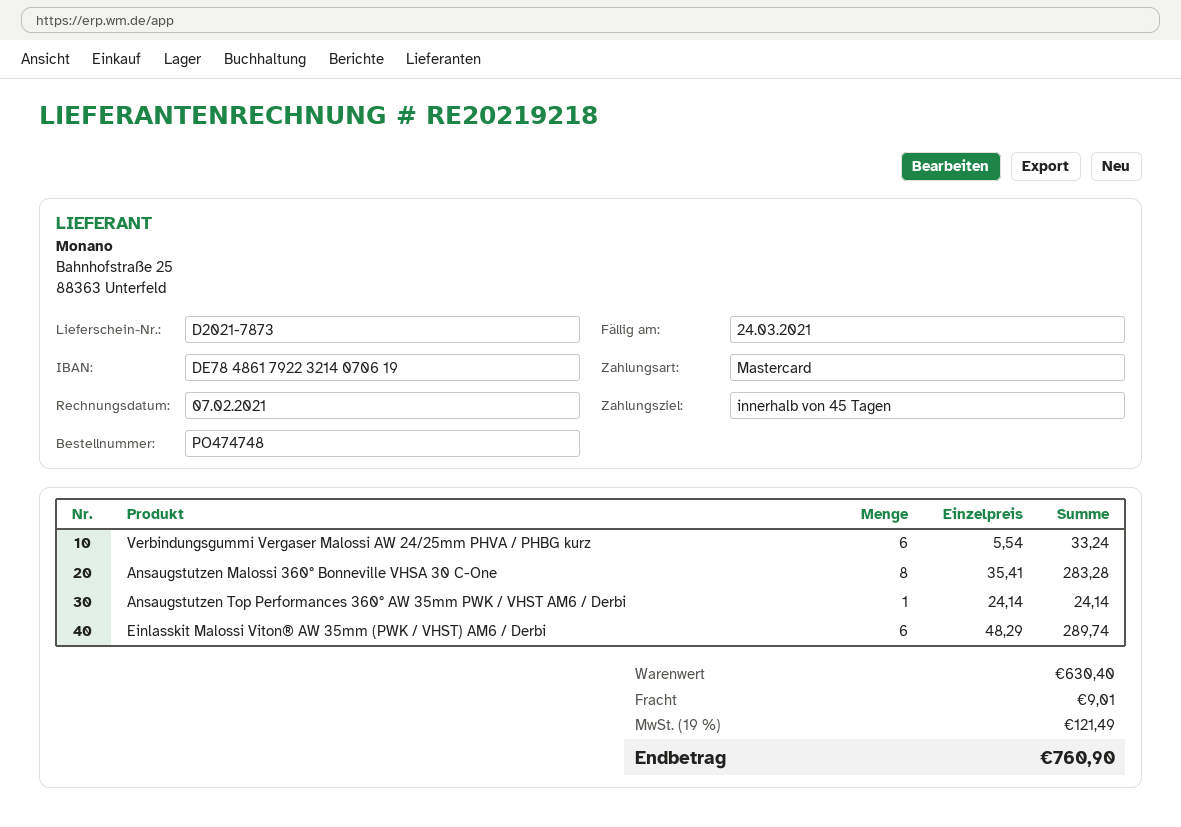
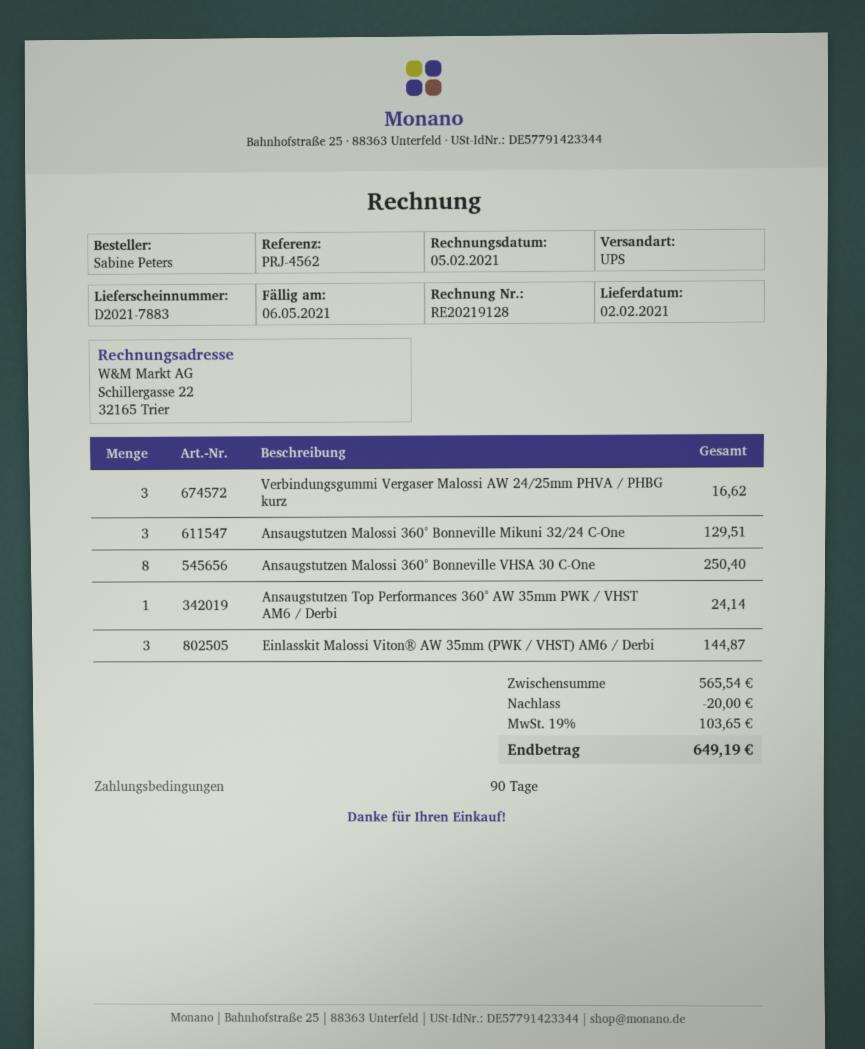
delivery note number: D2021-7873 -> D2021-7883
invoice number: RE20219218 -> RE20219128
invoice date: 2021-02-07 -> 2021-02-05
payment terms: 45 days -> 90 days
due date: 2021-03-24 -> 2021-05-06
Verbindungsgummi Vergaser Malossi AW 24/25mm PHVA / PHBG kurz: 6 for 33.24 -> 3 for 16.62
Ansaugstutzen Malossi 360° Bonneville VHSA 30 C-One: 8 for 283.28 -> 8 for 250.40
Einlasskit Malossi Viton® AW 35mm (PWK / VHST) AM6 / Derbi: 6 for 289.74 -> 3 for 144.87
Ansaugstutzen Malossi 360° Bonneville Mikuni 32/24 C-One: none -> 3 for 129.51
subtotal: 630.40 -> 565.54
discount: none -> 20.00
shipping: 9.01 -> none
tax: 19% = 121.49 -> 19% = 103.65
total: 760.90 -> 649.19

